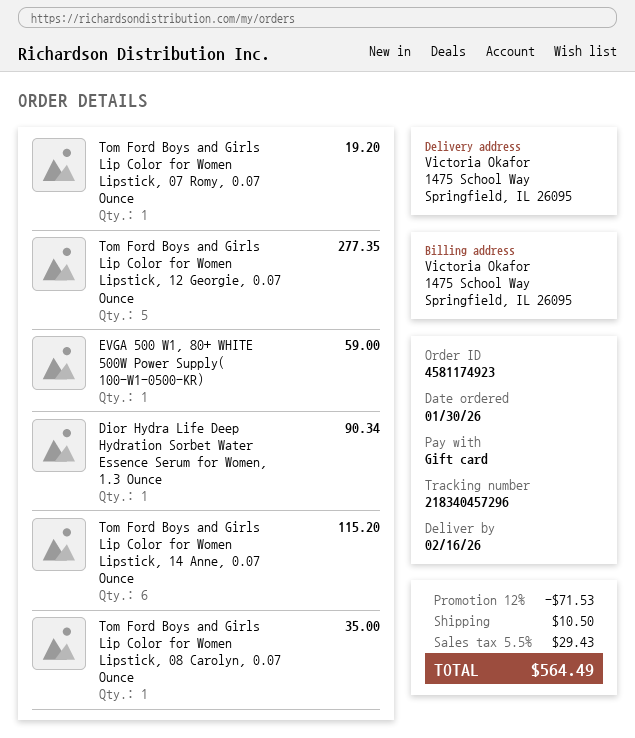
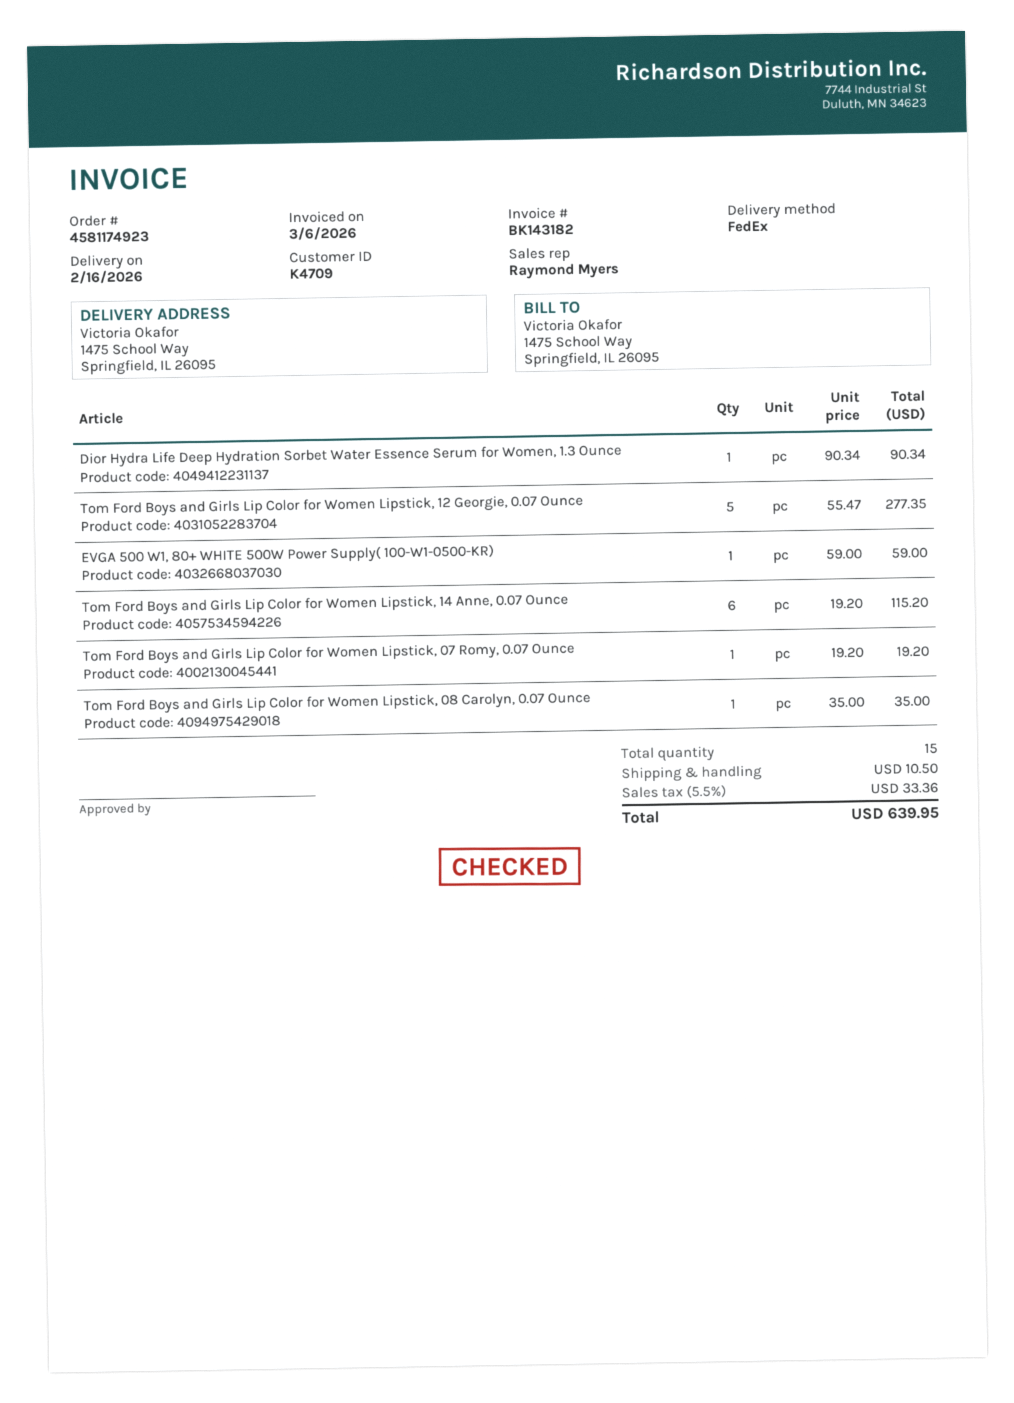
discount: 12% = 71.53 -> none
tax: 5.5% = 29.43 -> 5.5% = 33.36
total: 564.49 -> 639.95

